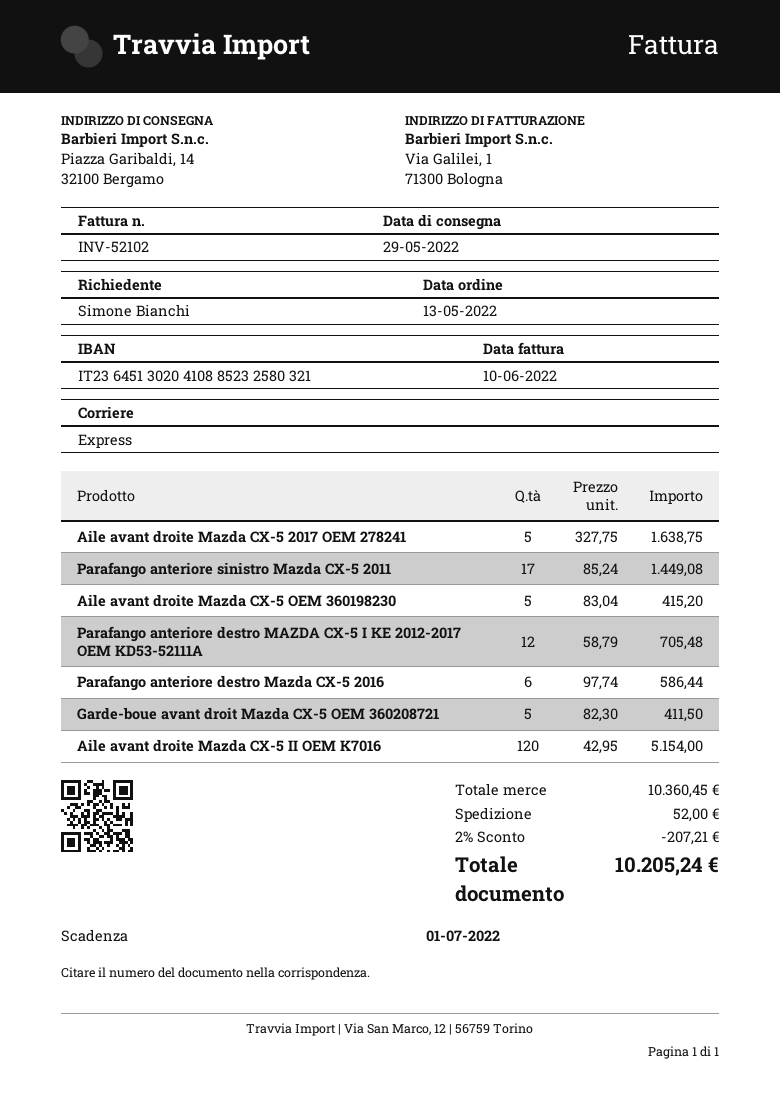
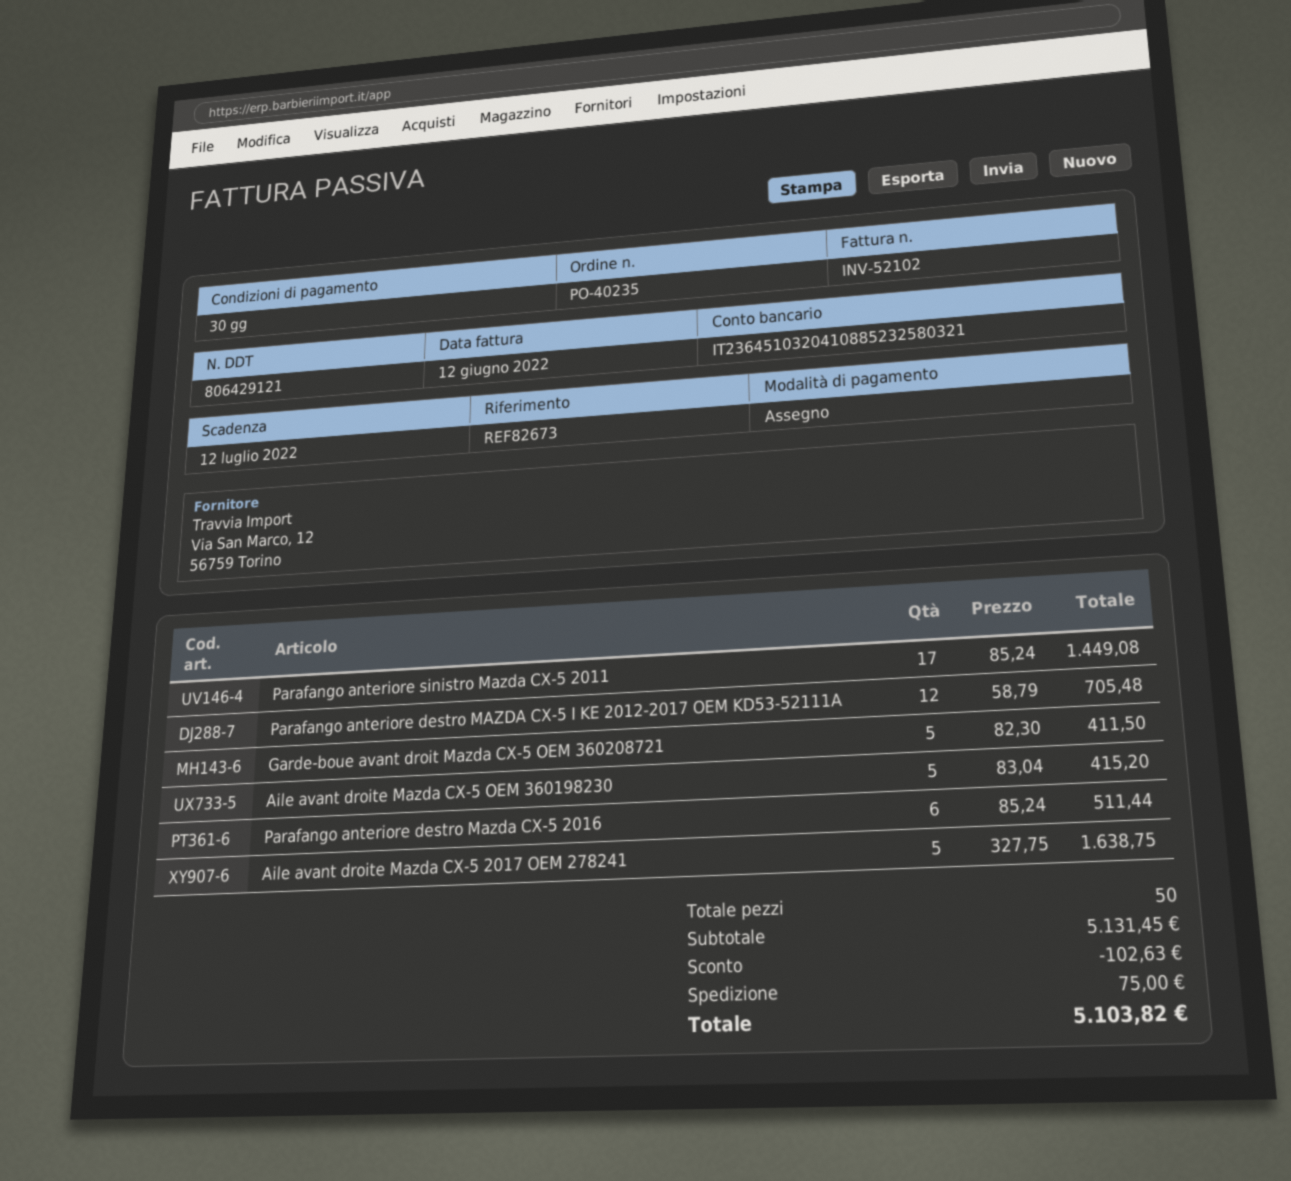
invoice date: 2022-06-10 -> 2022-06-12
due date: 2022-07-01 -> 2022-07-12
bank account: IT2364513020410885232580321 -> IT2364510320410885232580321
Parafango anteriore destro Mazda CX-5 2016: 6 x 97.74 = 586.44 -> 6 x 85.24 = 511.44
Aile avant droite Mazda CX-5 II OEM K7016: 120 x 42.95 = 5154.00 -> none
subtotal: 10360.45 -> 5131.45
discount: 207.21 -> 102.63
shipping: 52.00 -> 75.00
total: 10205.24 -> 5103.82

